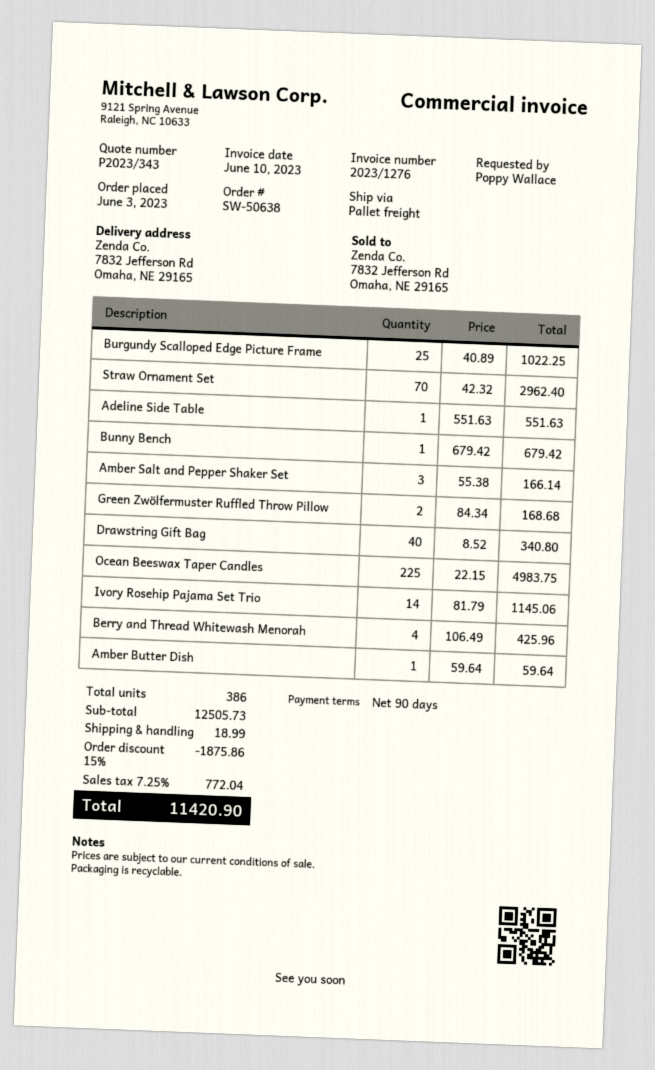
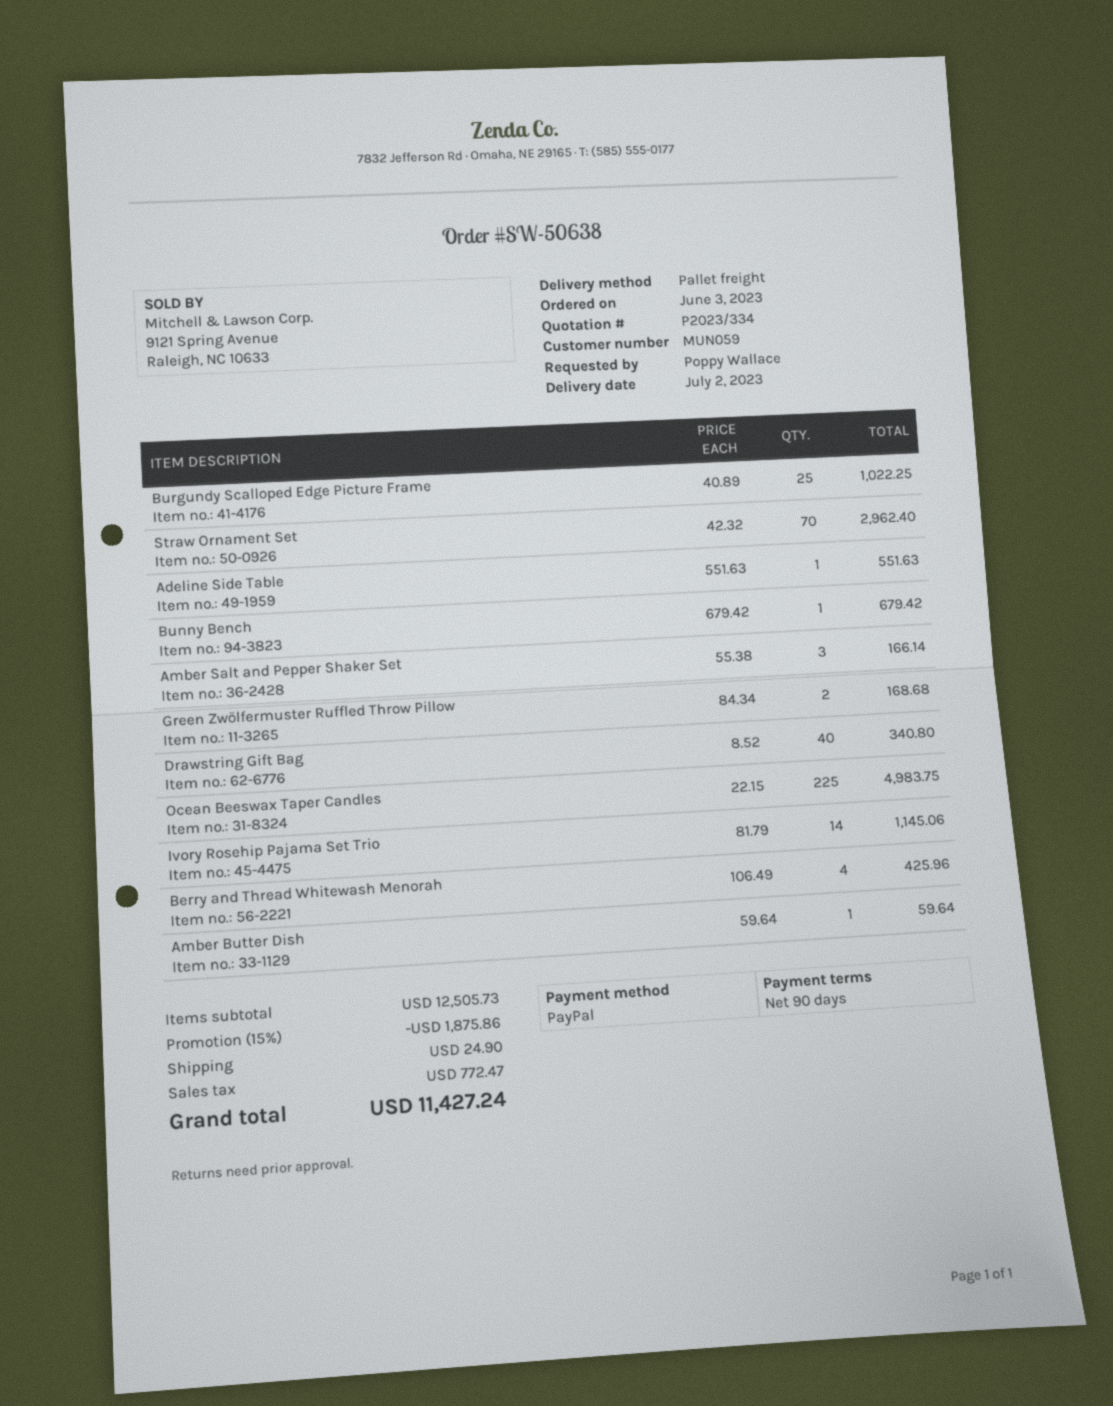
quote number: P2023/343 -> P2023/334
shipping: 18.99 -> 24.90
tax: 772.04 -> 772.47
total: 11420.90 -> 11427.24

